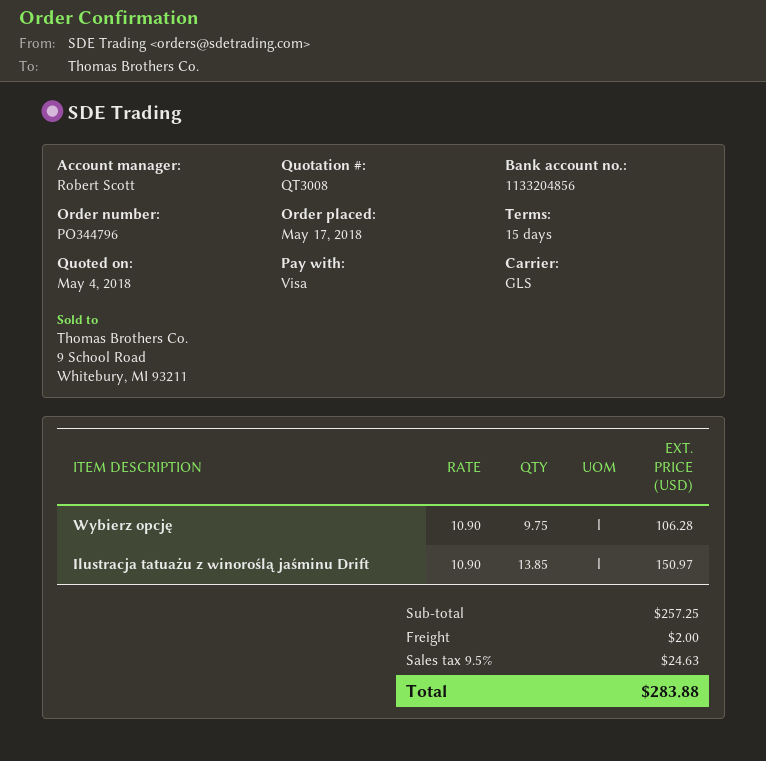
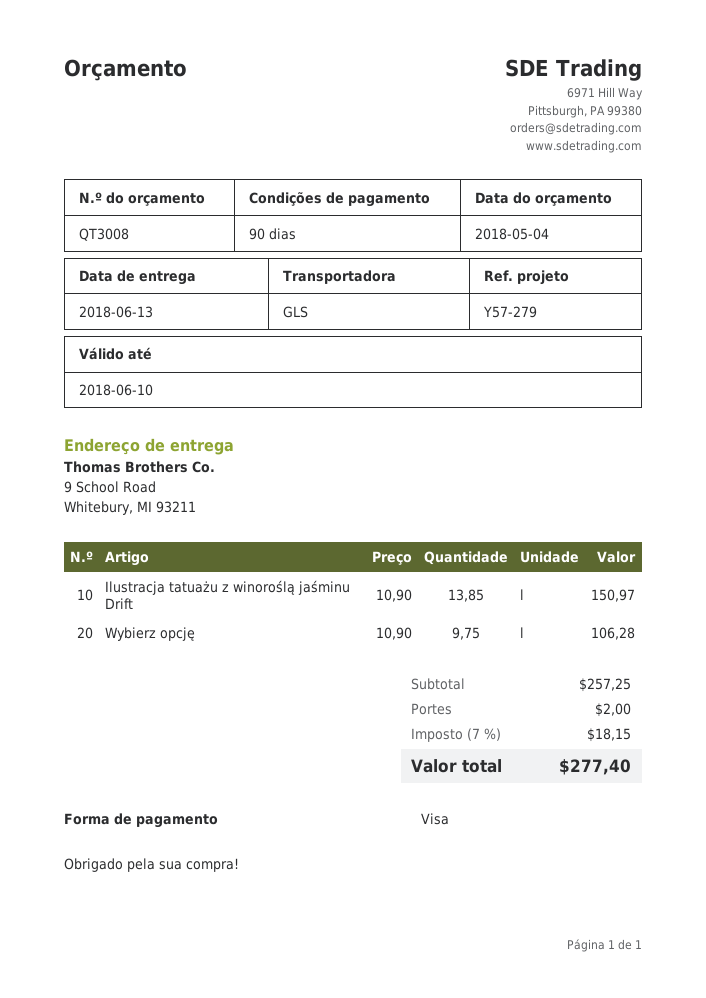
payment terms: 15 days -> 90 days
tax: 9.5% = 24.63 -> 7% = 18.15
total: 283.88 -> 277.40

